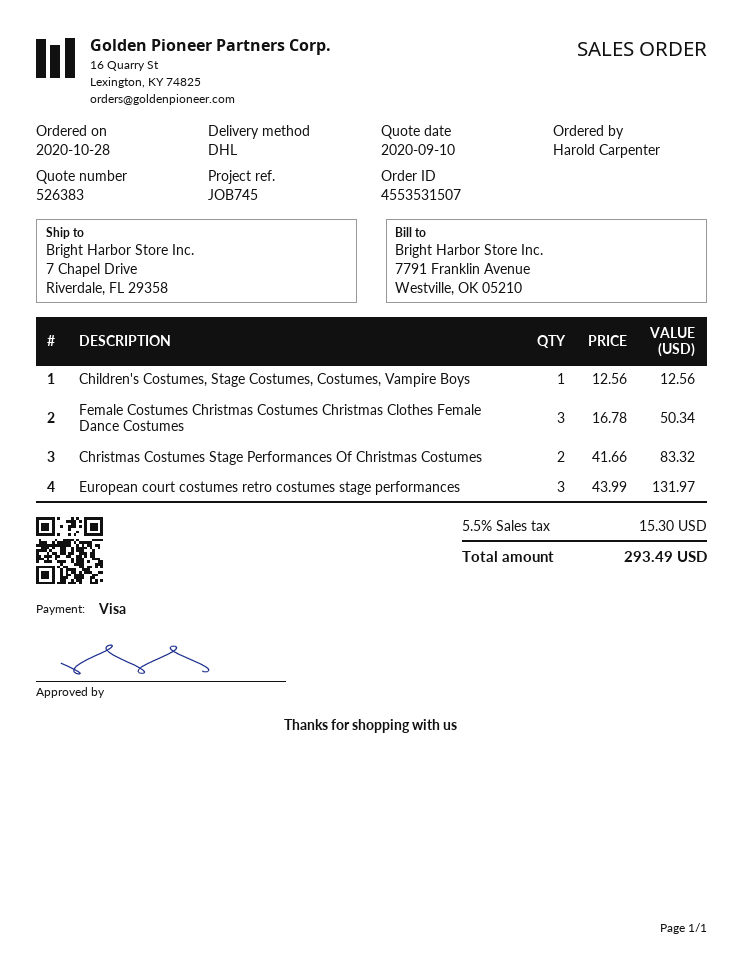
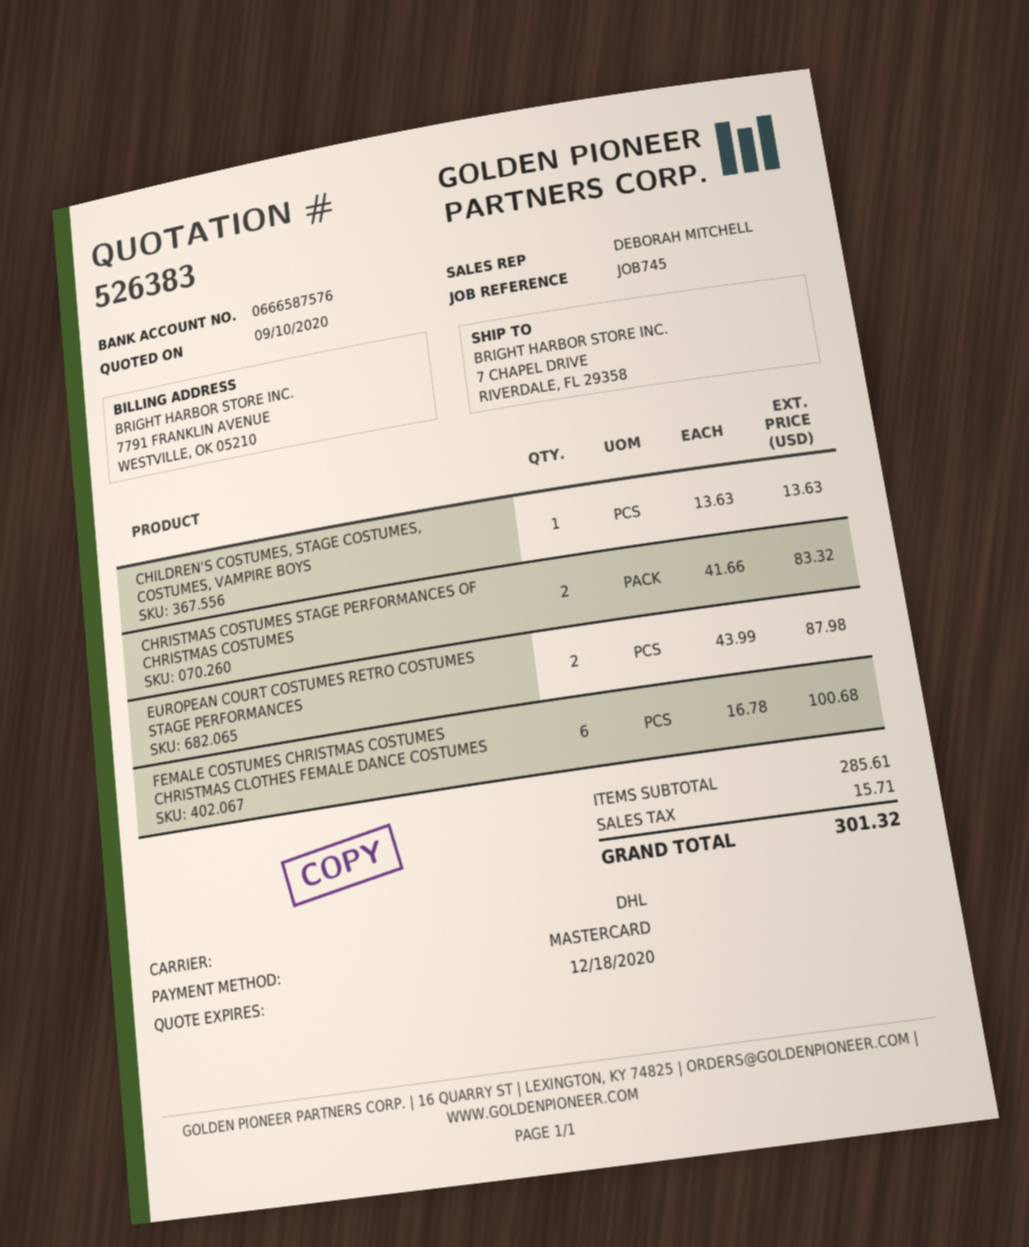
payment method: Visa -> Mastercard
Children's Costumes, Stage Costumes, Costumes, Vampire Boys: 1 x 12.56 = 12.56 -> 1 x 13.63 = 13.63
Female Costumes Christmas Costumes Christmas Clothes Female Dance Costumes: 3 x 16.78 = 50.34 -> 6 x 16.78 = 100.68
European court costumes retro costumes stage performances: 3 x 43.99 = 131.97 -> 2 x 43.99 = 87.98
tax: 15.30 -> 15.71
total: 293.49 -> 301.32

